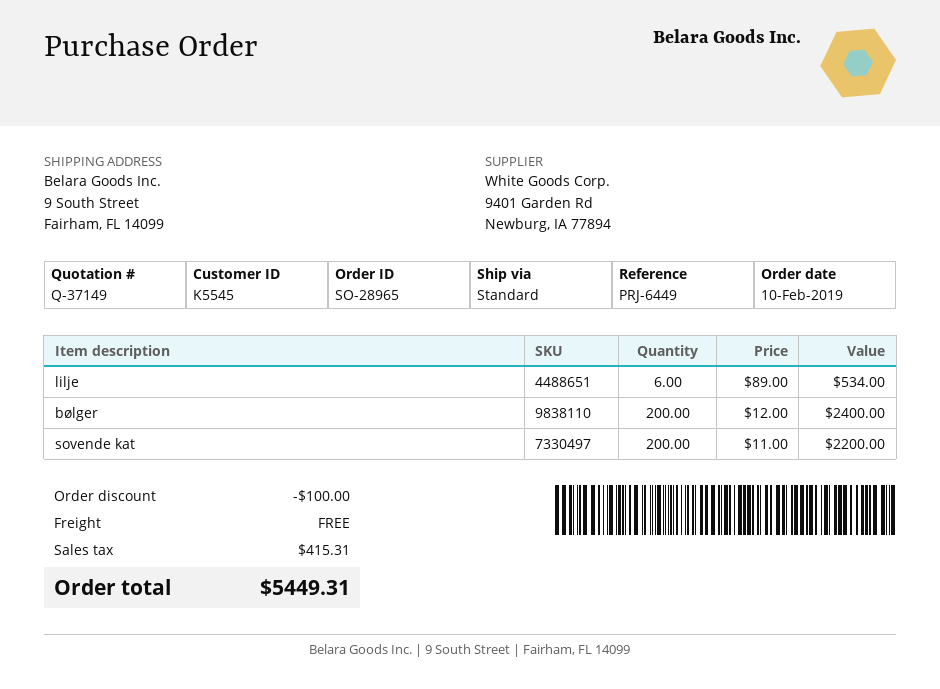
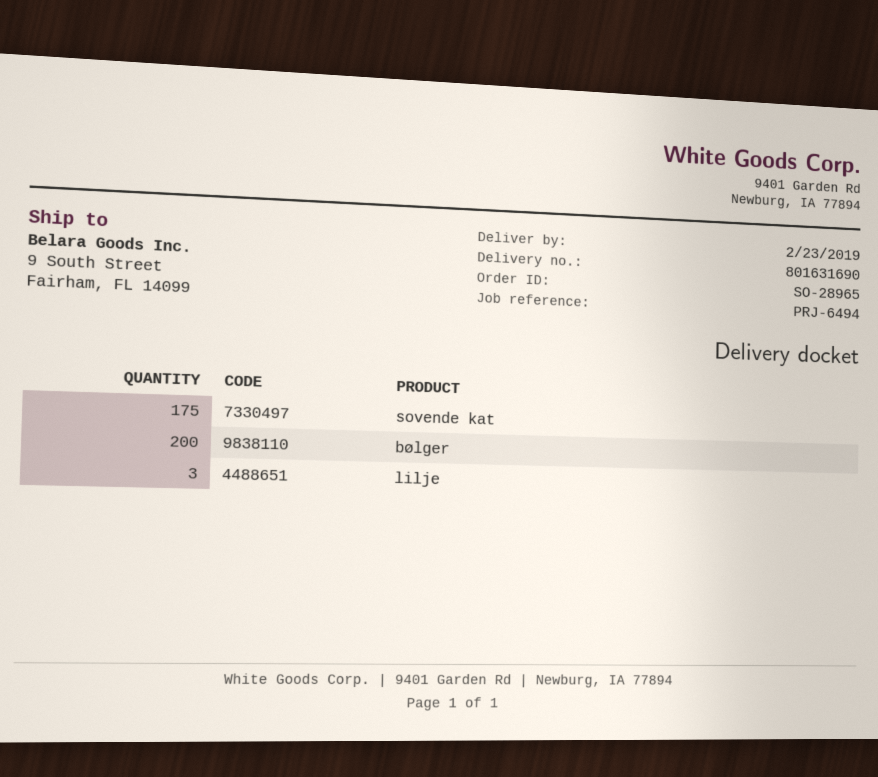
reference: PRJ-6449 -> PRJ-6494
lilje: 6 -> 3
sovende kat: 200 -> 175

